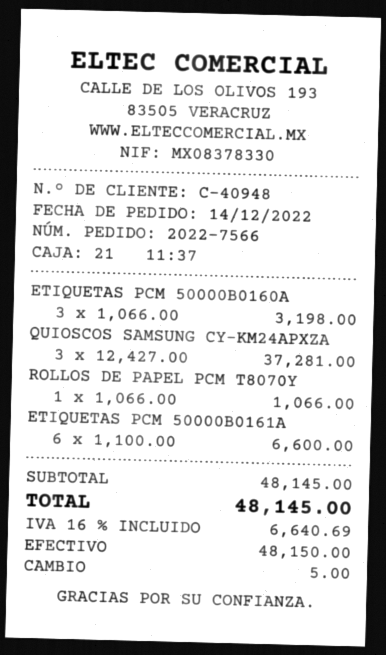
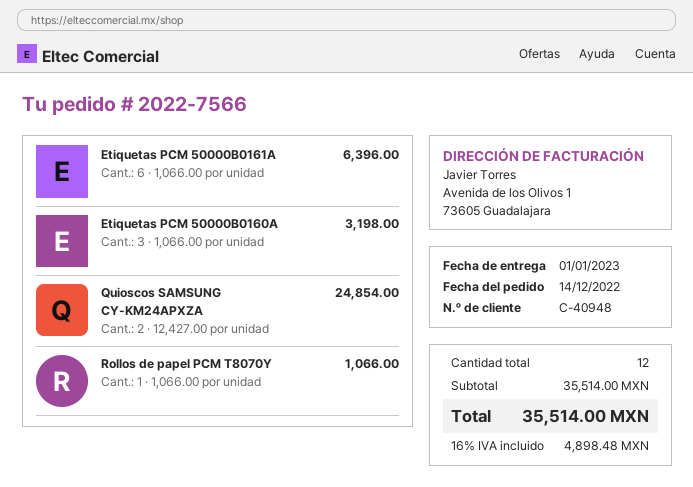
QUIOSCOS SAMSUNG CY-KM24APXZA: 3 x 12427.00 = 37281.00 -> 2 x 12427.00 = 24854.00
ETIQUETAS PCM 50000B0161A: 6 x 1100.00 = 6600.00 -> 6 x 1066.00 = 6396.00
subtotal: 48145.00 -> 35514.00
tax: 16% = 6640.69 -> 16% = 4898.48
total: 48145.00 -> 35514.00

